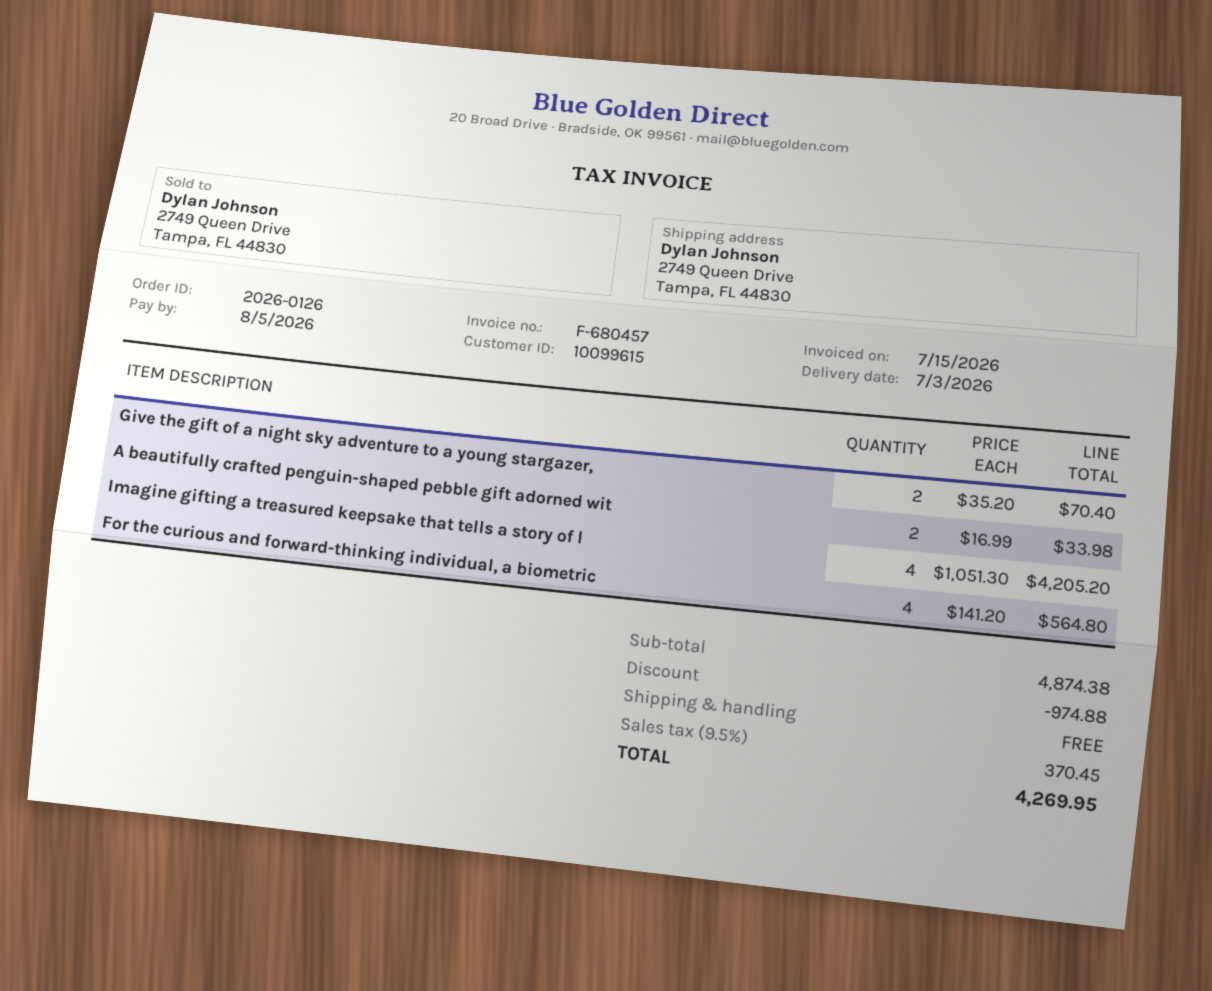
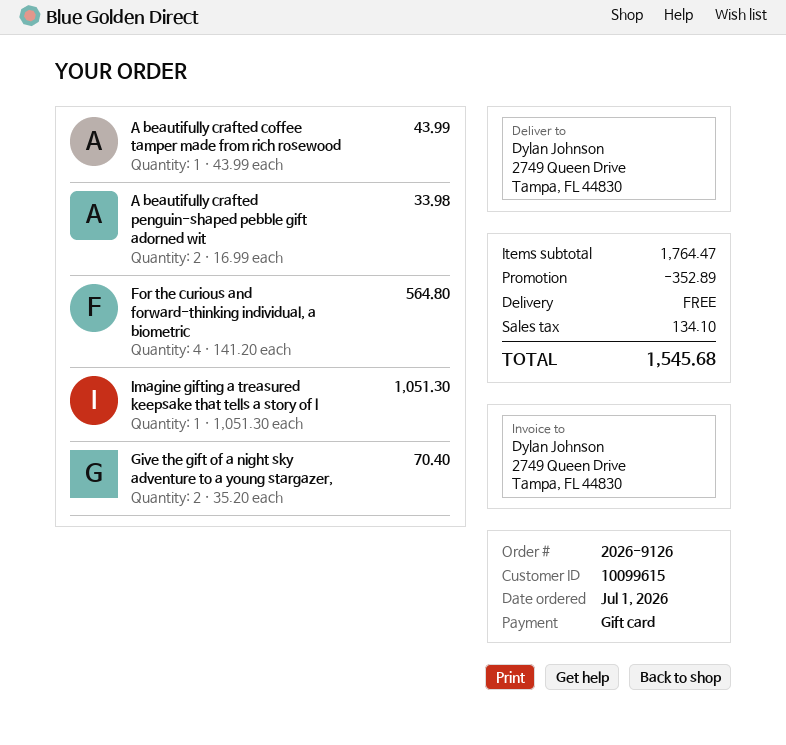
order number: 2026-0126 -> 2026-9126
Imagine gifting a treasured keepsake that tells a story of l: 4 x 1051.30 = 4205.20 -> 1 x 1051.30 = 1051.30
A beautifully crafted coffee tamper made from rich rosewood: none -> 1 x 43.99 = 43.99
subtotal: 4874.38 -> 1764.47
discount: 974.88 -> 352.89
tax: 370.45 -> 134.10
total: 4269.95 -> 1545.68

